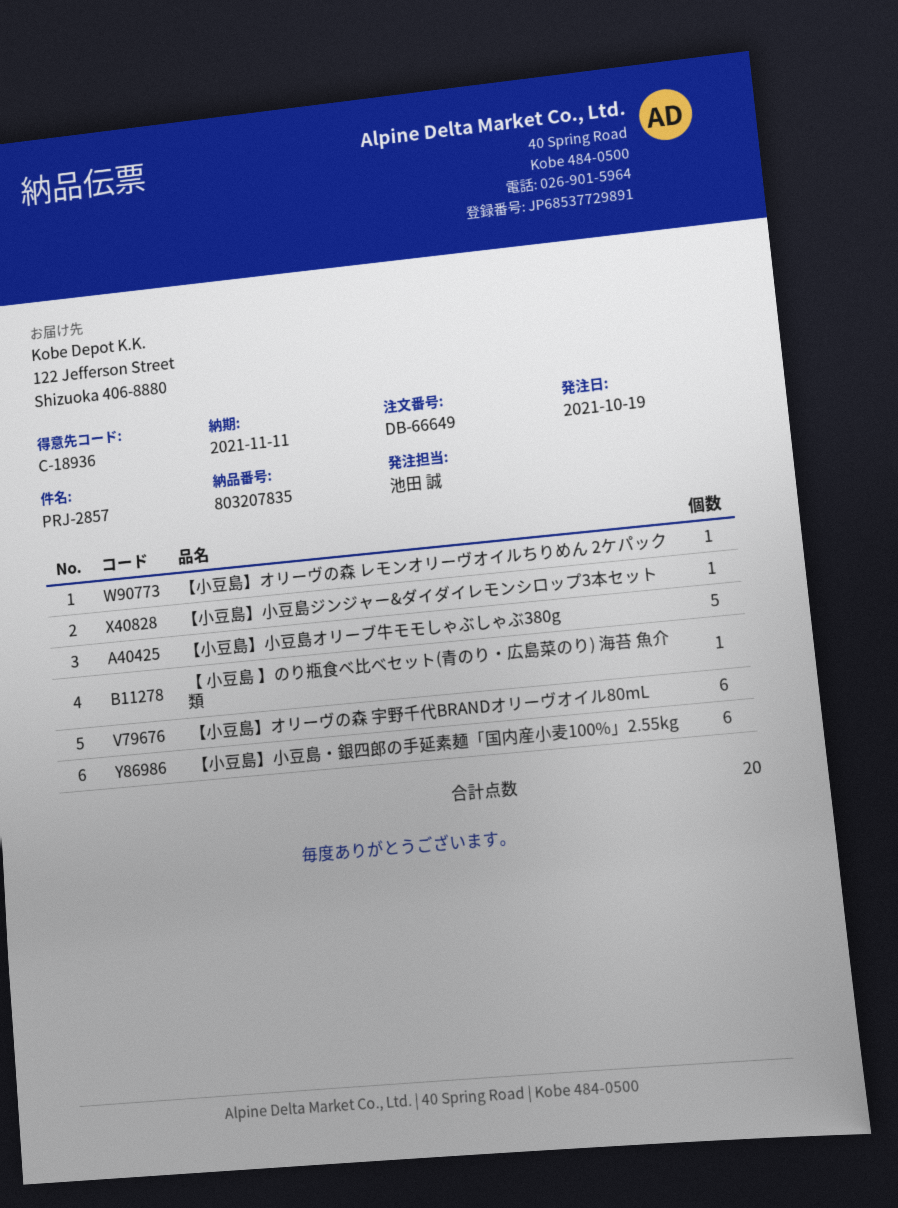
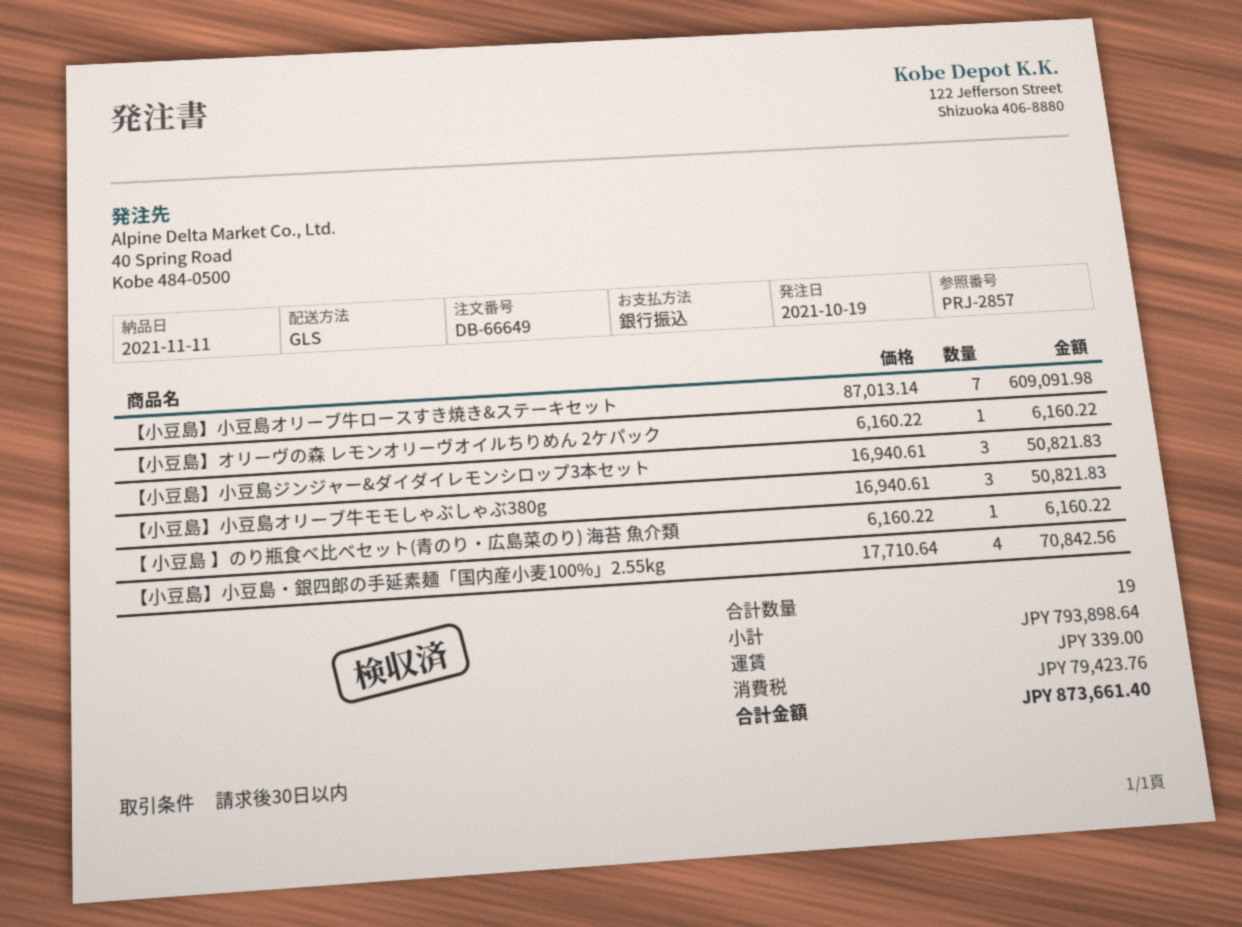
【小豆島】小豆島ジンジャー&ダイダイレモンシロップ3本セット: 1 -> 3
【小豆島】小豆島オリーブ牛モモしゃぶしゃぶ380g: 5 -> 3
【小豆島】オリーヴの森 宇野千代BRANDオリーヴオイル80mL: 6 -> none
【小豆島】小豆島・銀四郎の手延素麺「国内産小麦100%」2.55kg: 6 -> 4
【小豆島】小豆島オリーブ牛ロースすき焼き&ステーキセット: none -> 7
total quantity: 20 -> 19

